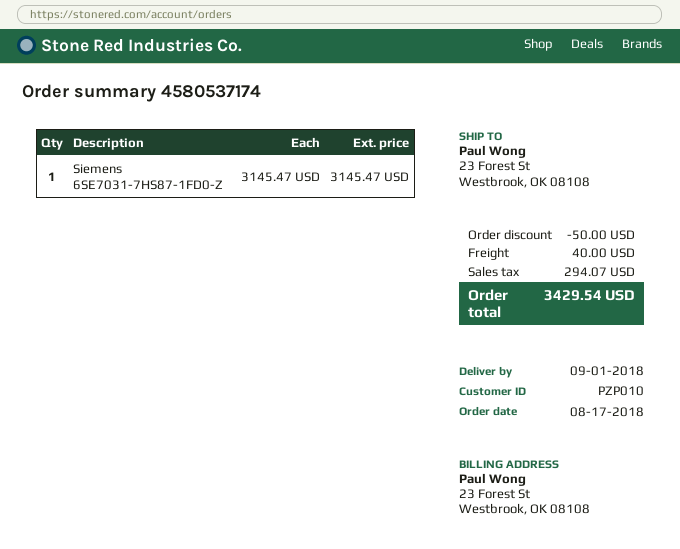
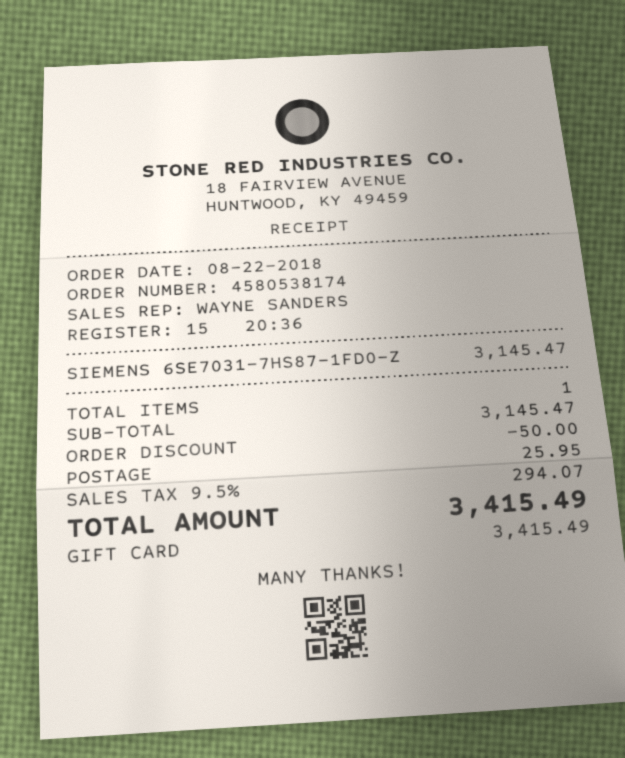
order number: 4580537174 -> 4580538174
order date: 2018-08-17 -> 2018-08-22
shipping: 40.00 -> 25.95
total: 3429.54 -> 3415.49

